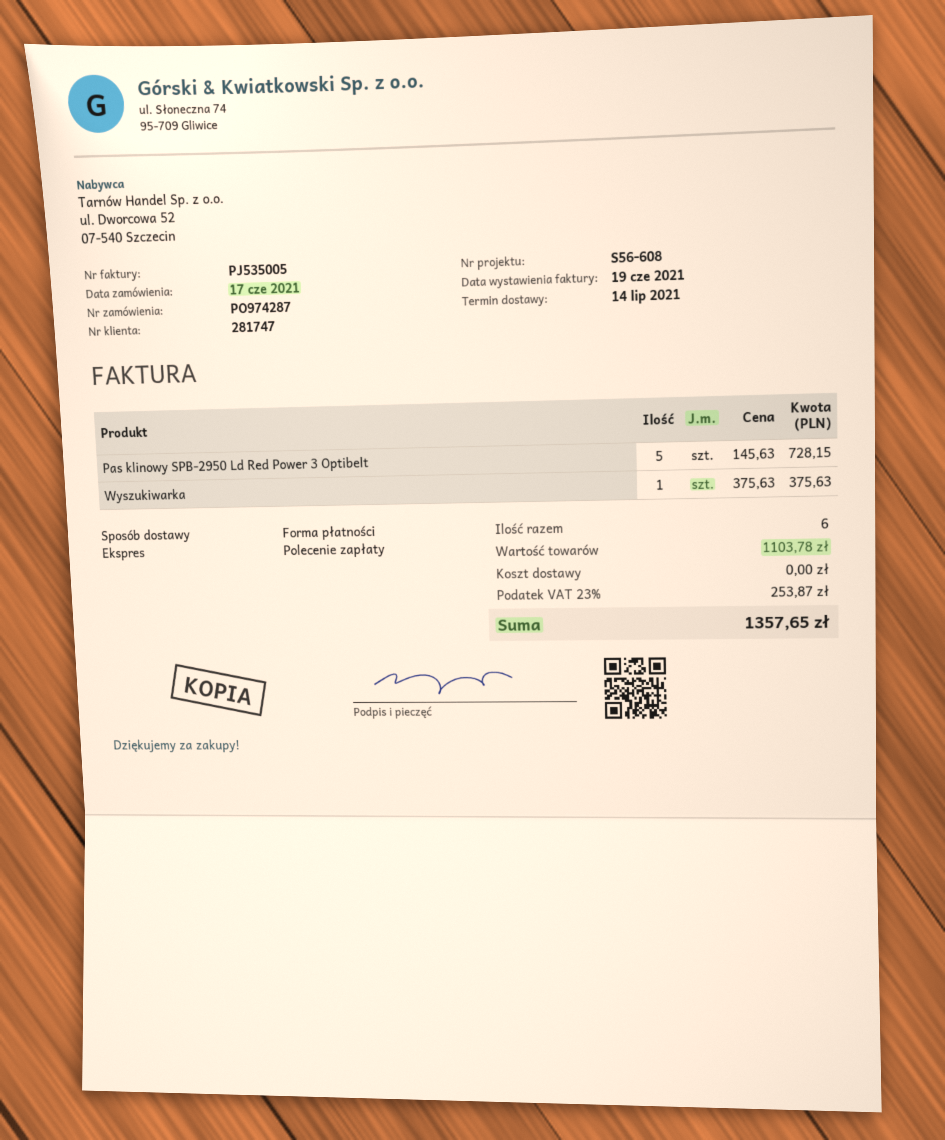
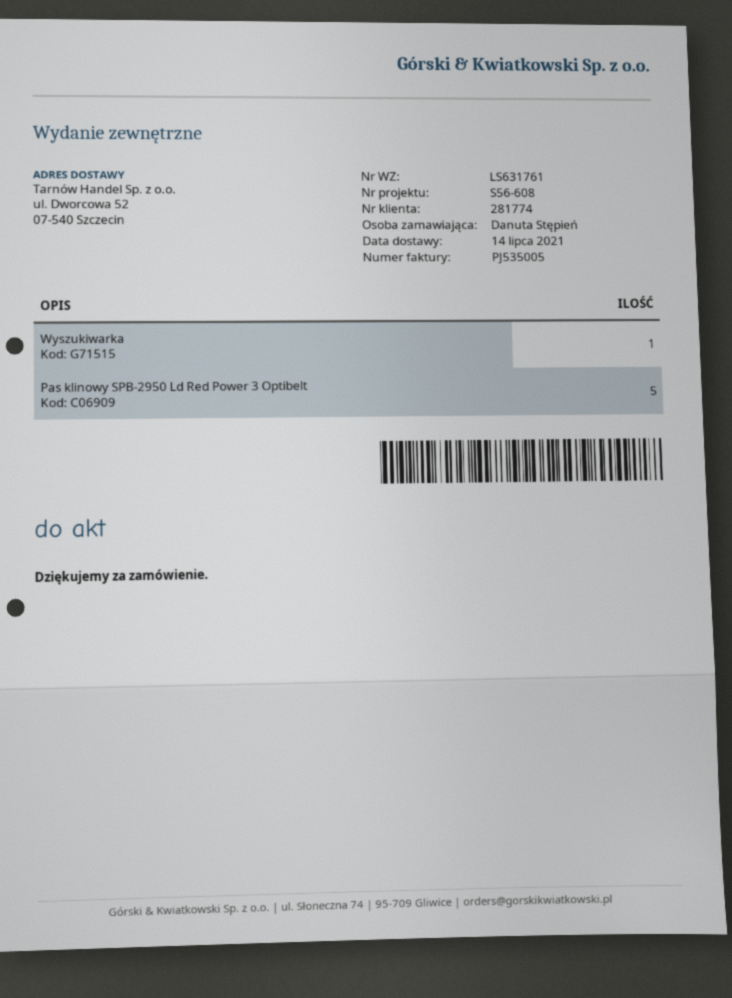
customer number: 281747 -> 281774

